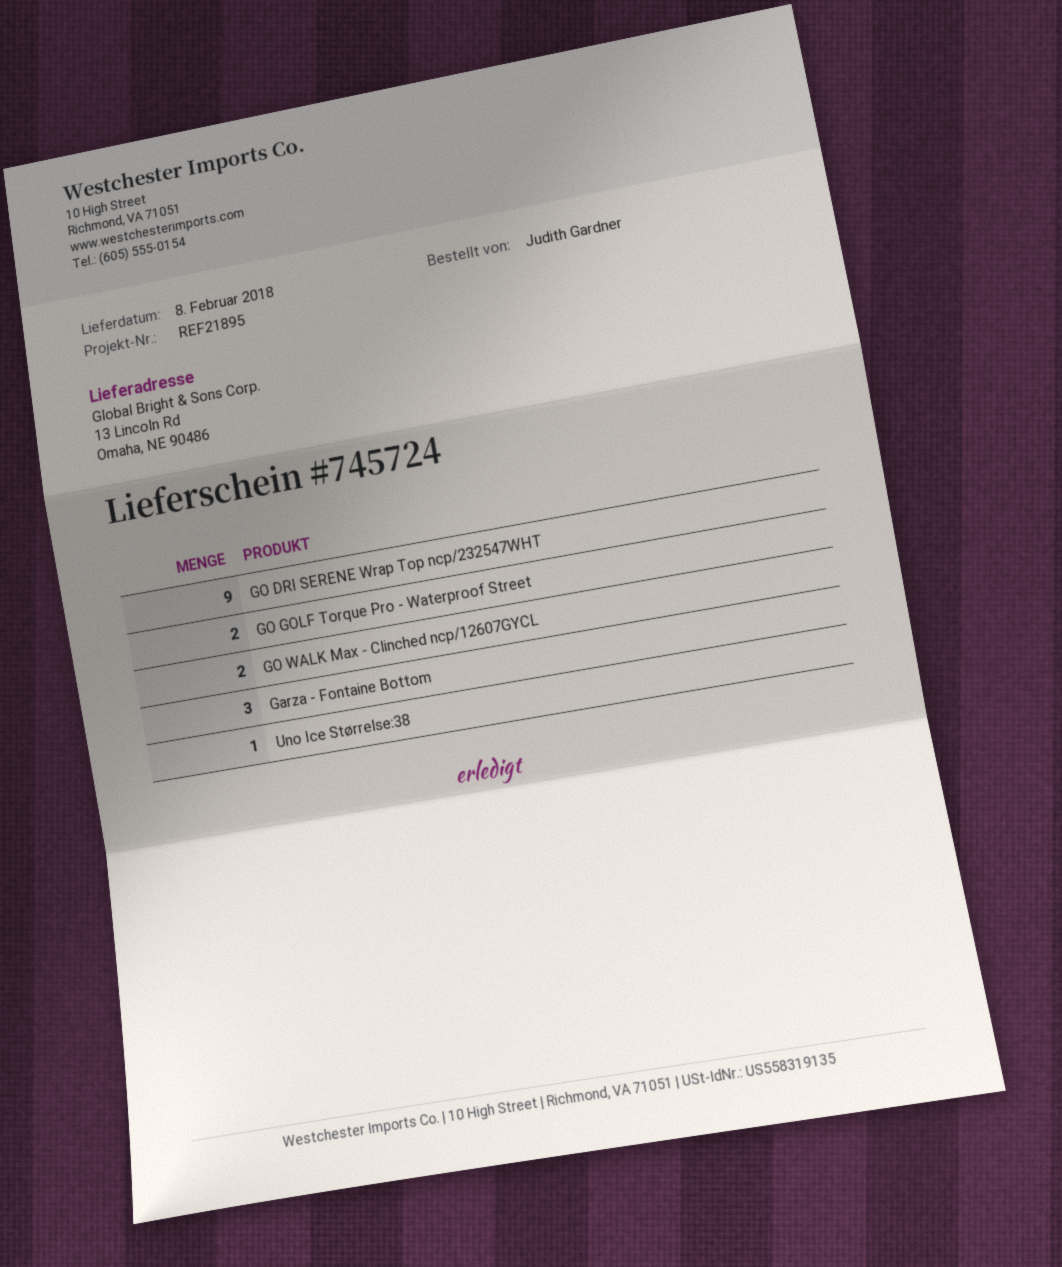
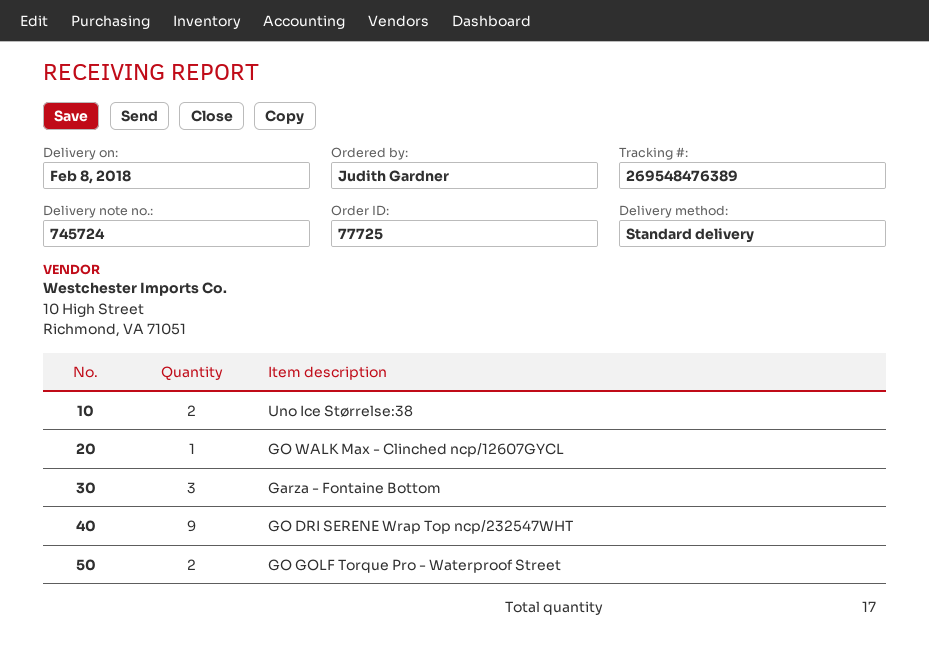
GO WALK Max - Clinched ncp/12607GYCL: 2 -> 1
Uno Ice Størrelse:38: 1 -> 2

